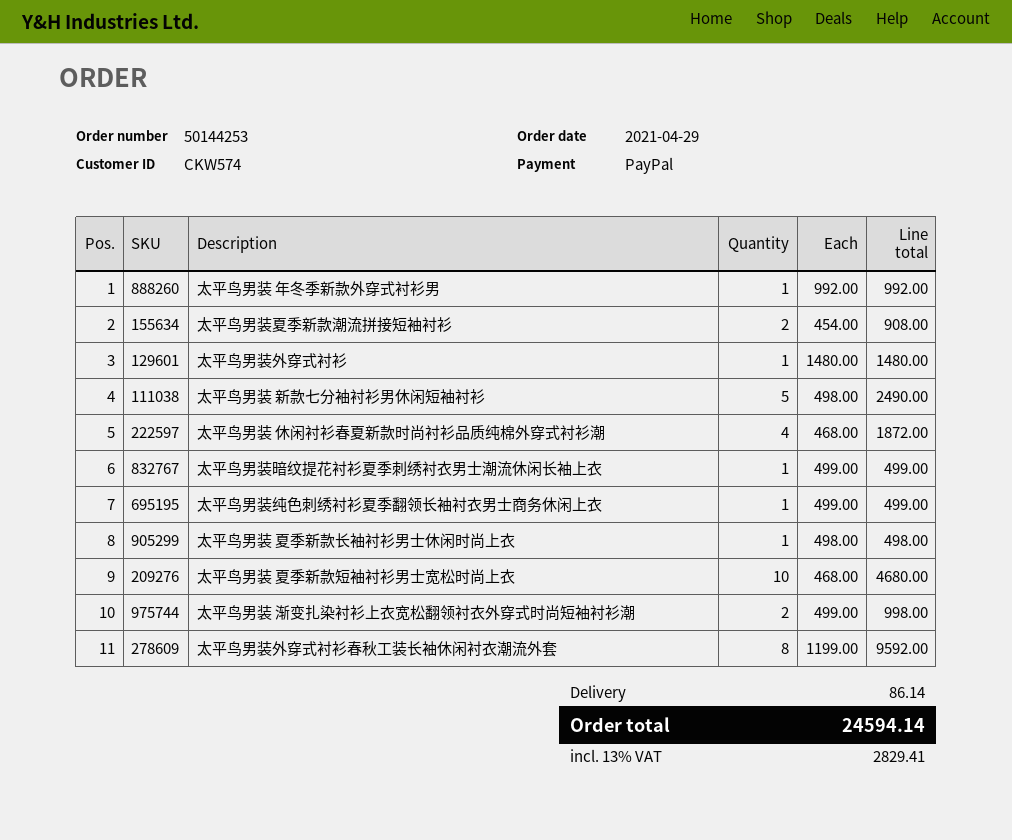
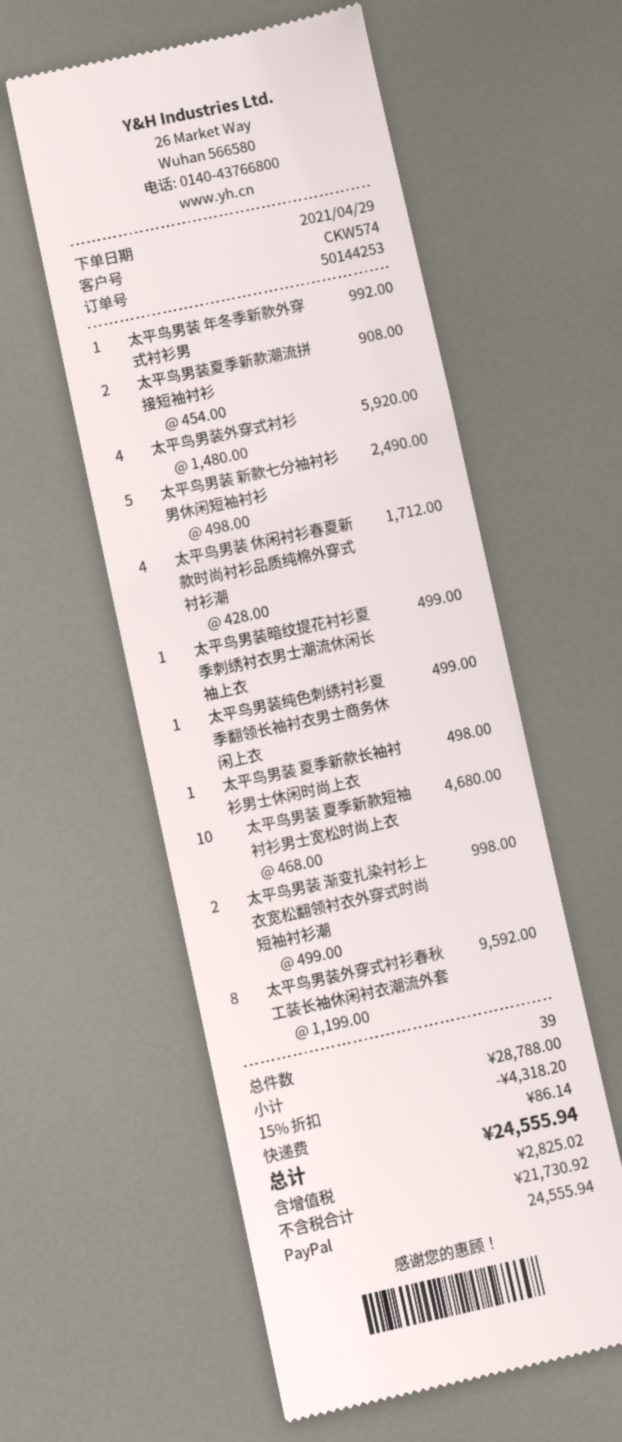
太平鸟男装外穿式衬衫: 1 x 1480.00 = 1480.00 -> 4 x 1480.00 = 5920.00
太平鸟男装 休闲衬衫春夏新款时尚衬衫品质纯棉外穿式衬衫潮: 4 x 468.00 = 1872.00 -> 4 x 428.00 = 1712.00
discount: none -> 15% = 4318.20
tax: 2829.41 -> 2825.02
total: 24594.14 -> 24555.94

